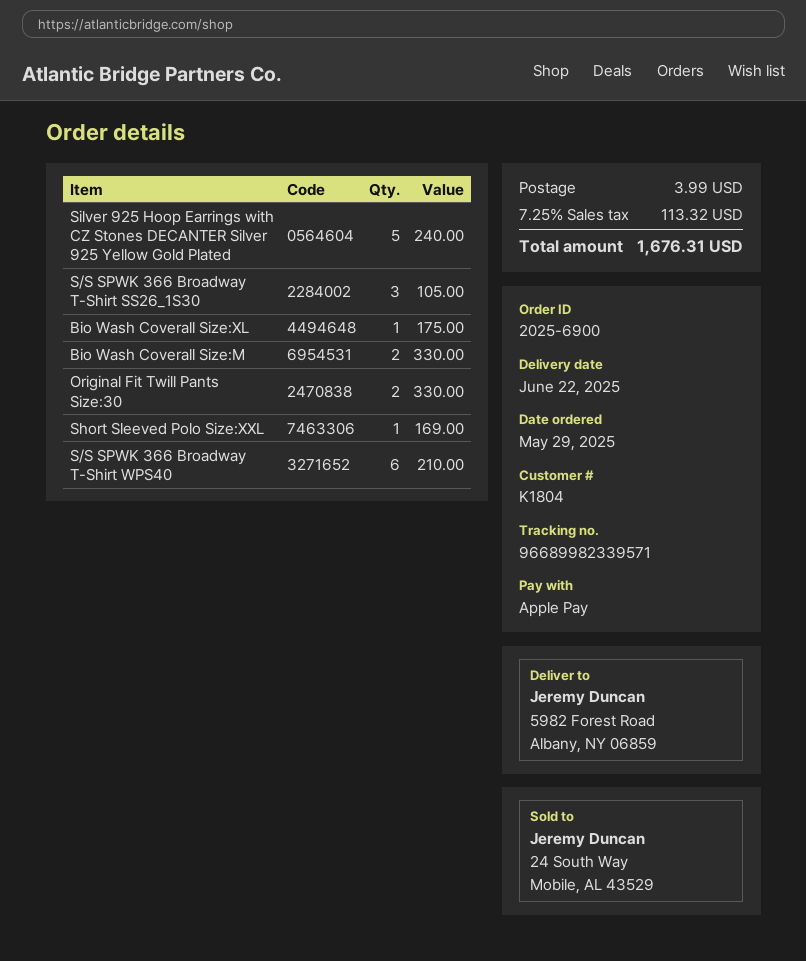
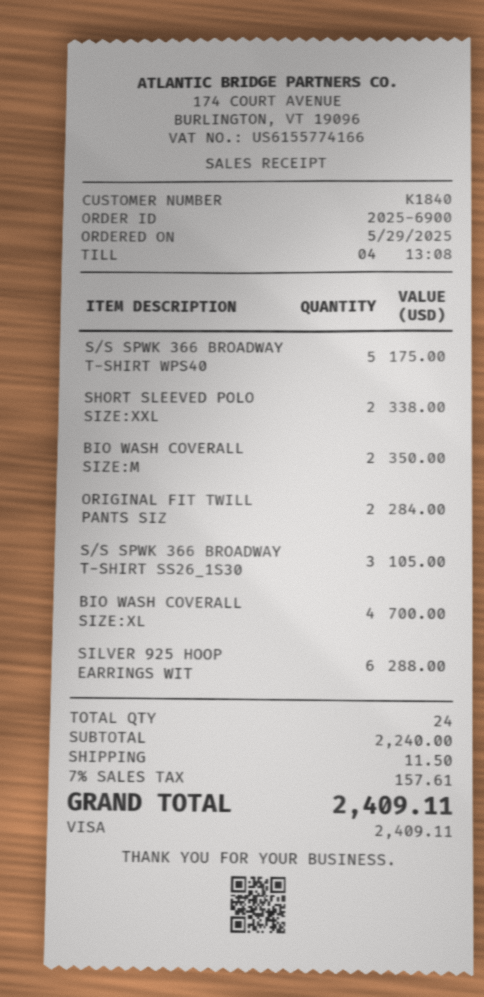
customer number: K1804 -> K1840
payment method: Apple Pay -> Visa
Silver 925 Hoop Earrings with CZ Stones DECANTER Silver 925 Yellow Gold Plated: 5 for 240.00 -> 6 for 288.00
Bio Wash Coverall Size:XL: 1 for 175.00 -> 4 for 700.00
Bio Wash Coverall Size:M: 2 for 330.00 -> 2 for 350.00
Original Fit Twill Pants Size:30: 2 for 330.00 -> 2 for 284.00
Short Sleeved Polo Size:XXL: 1 for 169.00 -> 2 for 338.00
S/S SPWK 366 Broadway T-Shirt WPS40: 6 for 210.00 -> 5 for 175.00
shipping: 3.99 -> 11.50
tax: 7.25% = 113.32 -> 7% = 157.61
total: 1676.31 -> 2409.11

